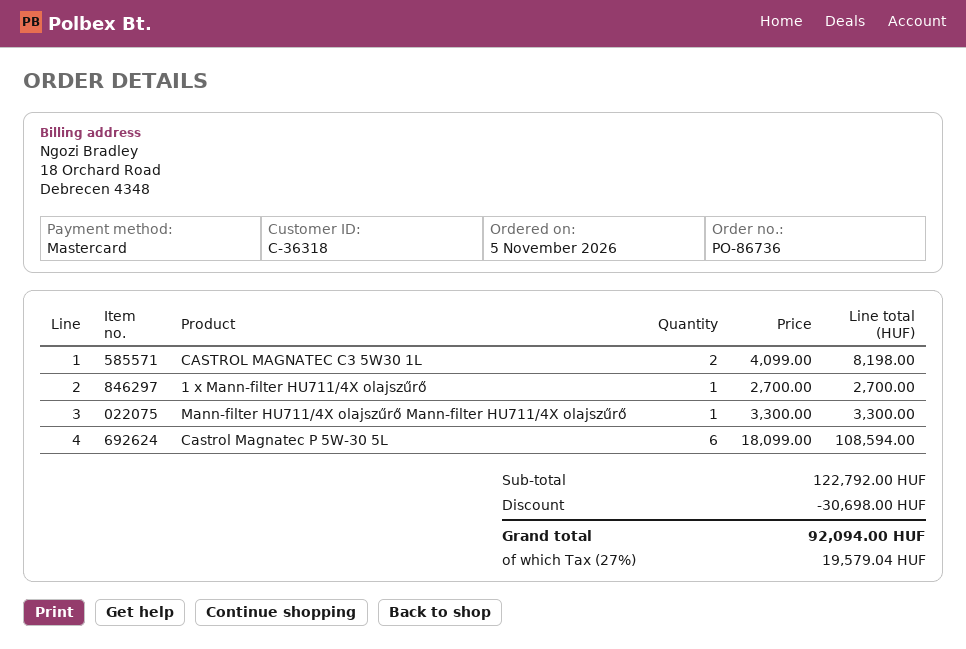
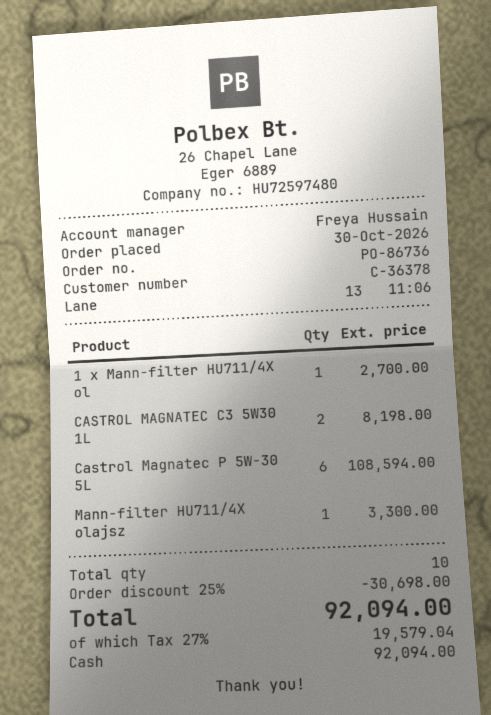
order date: 2026-11-05 -> 2026-10-30
customer number: C-36318 -> C-36378
payment method: Mastercard -> cash

